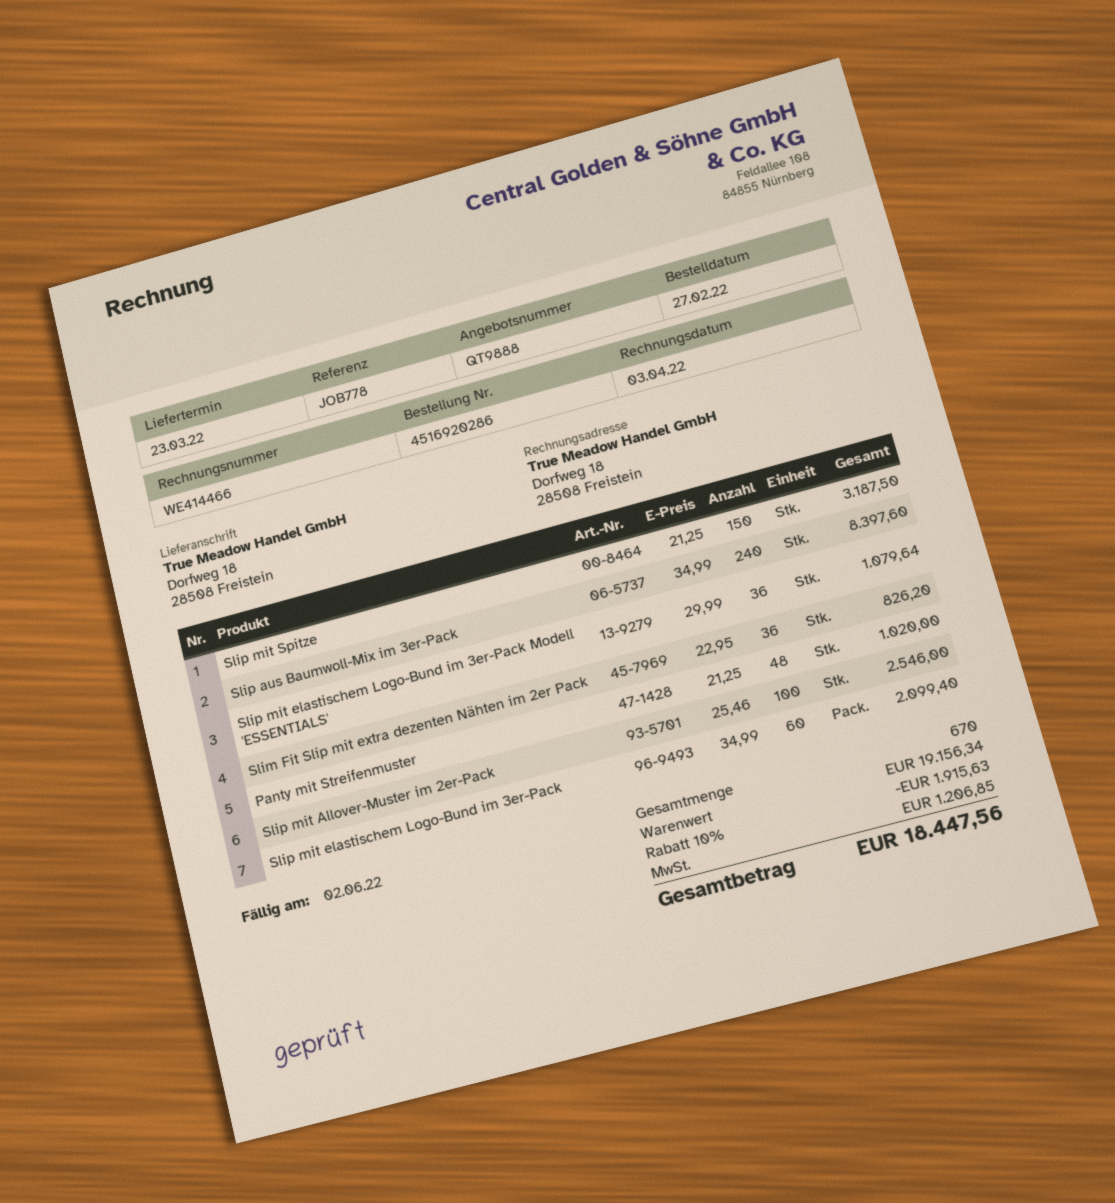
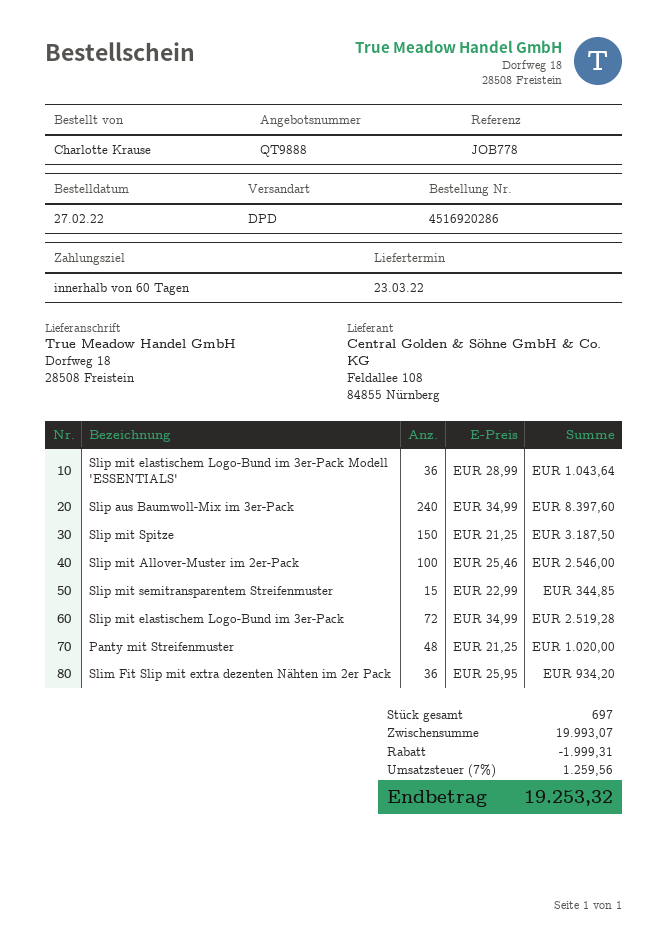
Slip mit elastischem Logo-Bund im 3er-Pack Modell 'ESSENTIALS': 36 x 29.99 = 1079.64 -> 36 x 28.99 = 1043.64
Slim Fit Slip mit extra dezenten Nähten im 2er Pack: 36 x 22.95 = 826.20 -> 36 x 25.95 = 934.20
Slip mit elastischem Logo-Bund im 3er-Pack: 60 x 34.99 = 2099.40 -> 72 x 34.99 = 2519.28
Slip mit semitransparentem Streifenmuster: none -> 15 x 22.99 = 344.85
total quantity: 670 -> 697
subtotal: 19156.34 -> 19993.07
discount: 1915.63 -> 1999.31
tax: 1206.85 -> 1259.56
total: 18447.56 -> 19253.32

